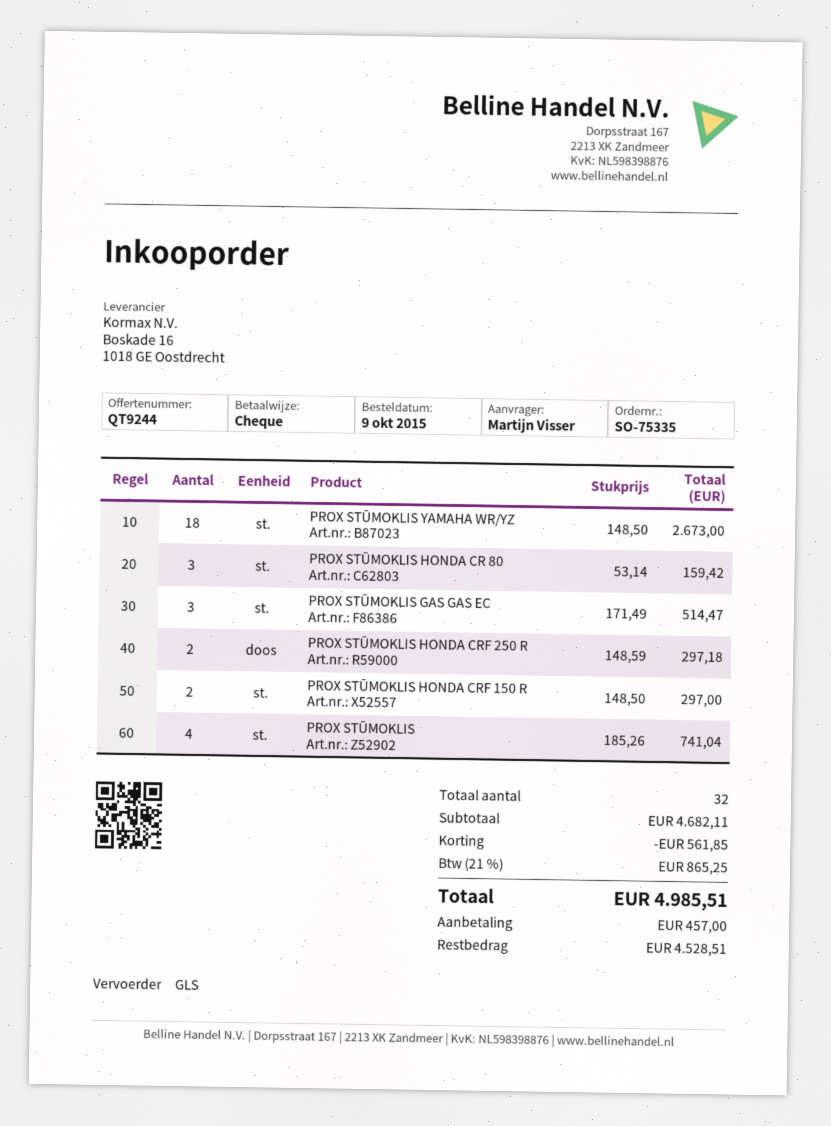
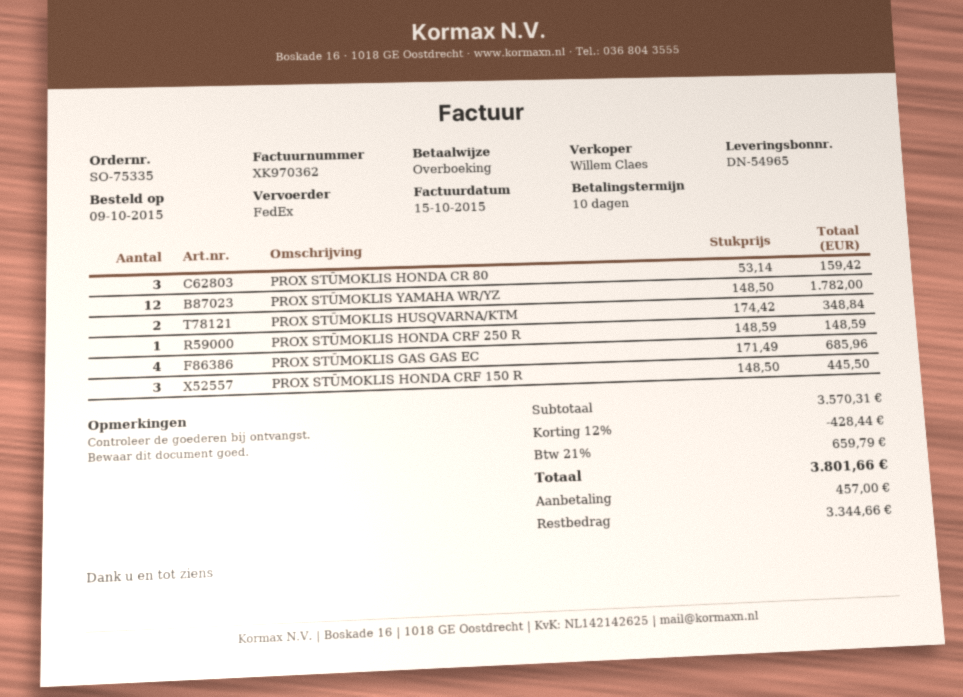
payment method: cheque -> bank transfer
shipping method: GLS -> FedEx
PROX STŪMOKLIS YAMAHA WR/YZ: 18 x 148.50 = 2673.00 -> 12 x 148.50 = 1782.00
PROX STŪMOKLIS GAS GAS EC: 3 x 171.49 = 514.47 -> 4 x 171.49 = 685.96
PROX STŪMOKLIS HONDA CRF 250 R: 2 x 148.59 = 297.18 -> 1 x 148.59 = 148.59
PROX STŪMOKLIS HONDA CRF 150 R: 2 x 148.50 = 297.00 -> 3 x 148.50 = 445.50
PROX STŪMOKLIS: 4 x 185.26 = 741.04 -> none
PROX STŪMOKLIS HUSQVARNA/KTM: none -> 2 x 174.42 = 348.84
subtotal: 4682.11 -> 3570.31
discount: 561.85 -> 428.44
tax: 21% = 865.25 -> 21% = 659.79
total: 4985.51 -> 3801.66
balance: 4528.51 -> 3344.66

